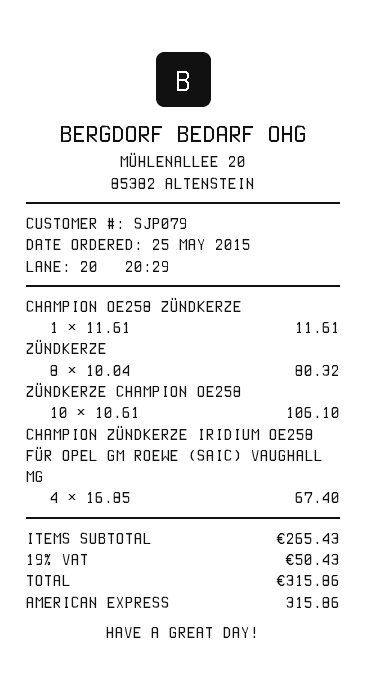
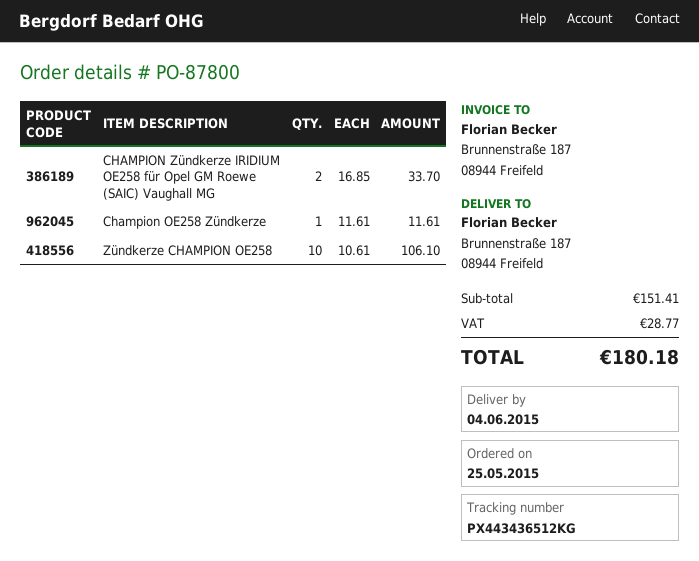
ZÜNDKERZE: 8 x 10.04 = 80.32 -> none
CHAMPION ZÜNDKERZE IRIDIUM OE258 FÜR OPEL GM ROEWE (SAIC) VAUGHALL MG: 4 x 16.85 = 67.40 -> 2 x 16.85 = 33.70
subtotal: 265.43 -> 151.41
tax: 50.43 -> 28.77
total: 315.86 -> 180.18

